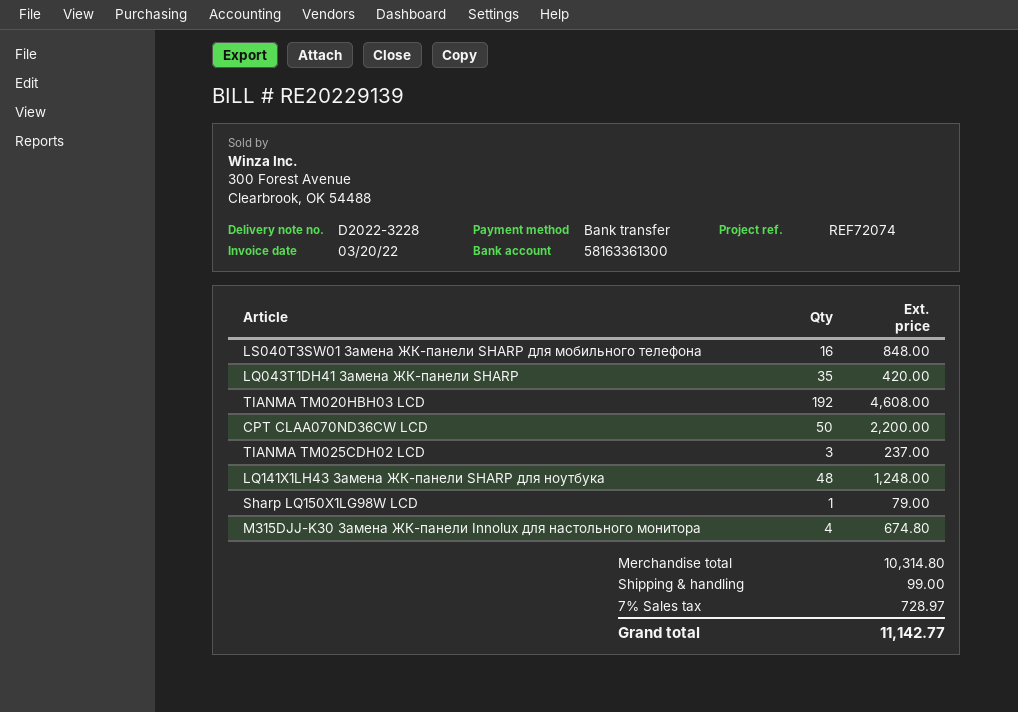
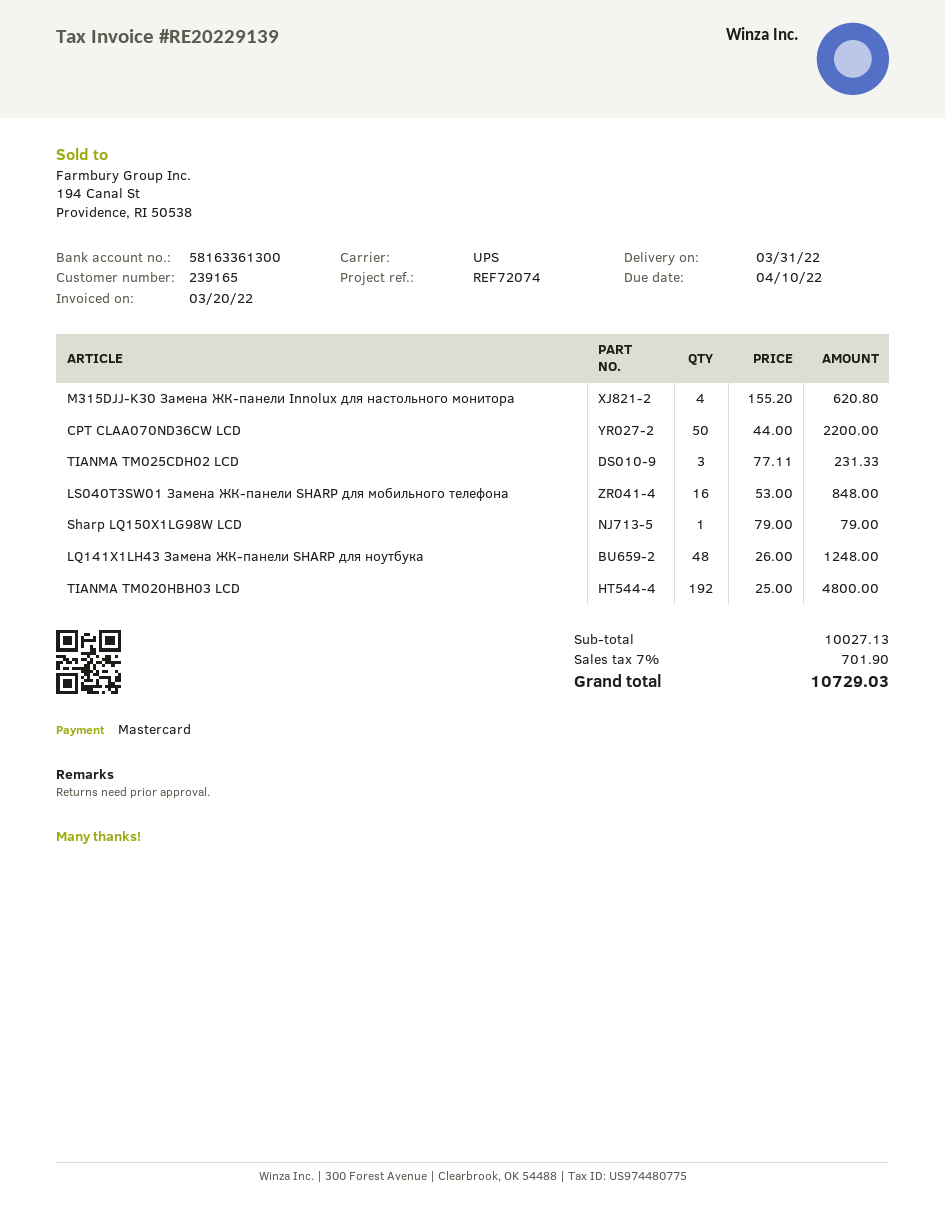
payment method: bank transfer -> Mastercard
LQ043T1DH41 Замена ЖК-панели SHARP: 35 for 420.00 -> none
TIANMA TM020HBH03 LCD: 192 for 4608.00 -> 192 for 4800.00
TIANMA TM025CDH02 LCD: 3 for 237.00 -> 3 for 231.33
M315DJJ-K30 Замена ЖК-панели Innolux для настольного монитора: 4 for 674.80 -> 4 for 620.80
subtotal: 10314.80 -> 10027.13
shipping: 99.00 -> none
tax: 7% = 728.97 -> 7% = 701.90
total: 11142.77 -> 10729.03

